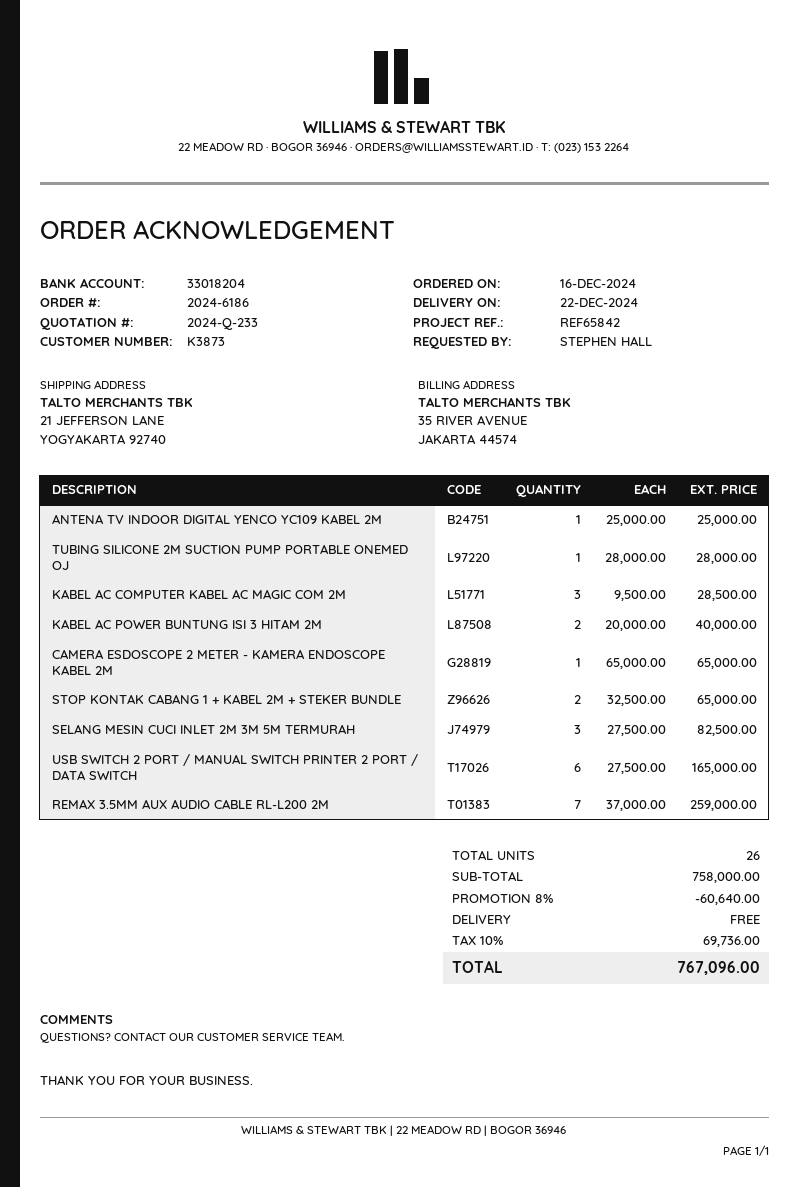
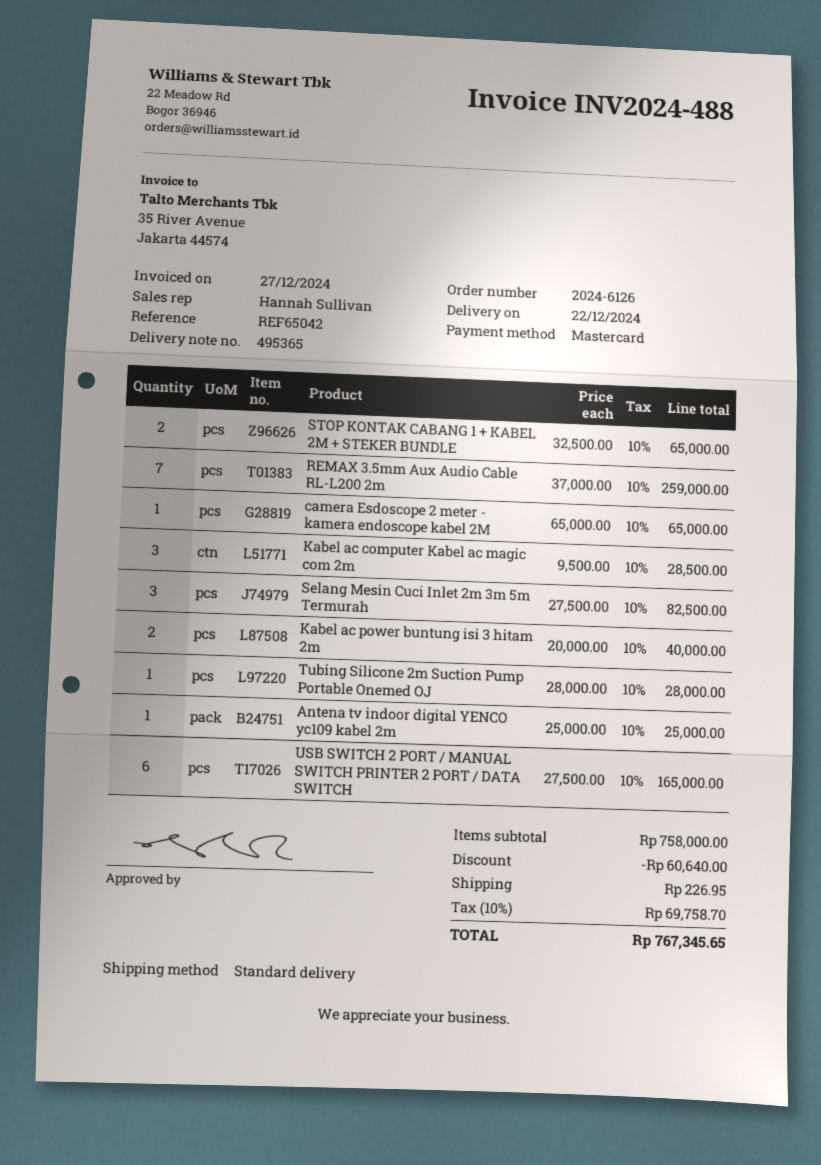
order number: 2024-6186 -> 2024-6126
reference: REF65842 -> REF65042
shipping: 0.00 -> 226.95
tax: 10% = 69736.00 -> 10% = 69758.70
total: 767096.00 -> 767345.65

